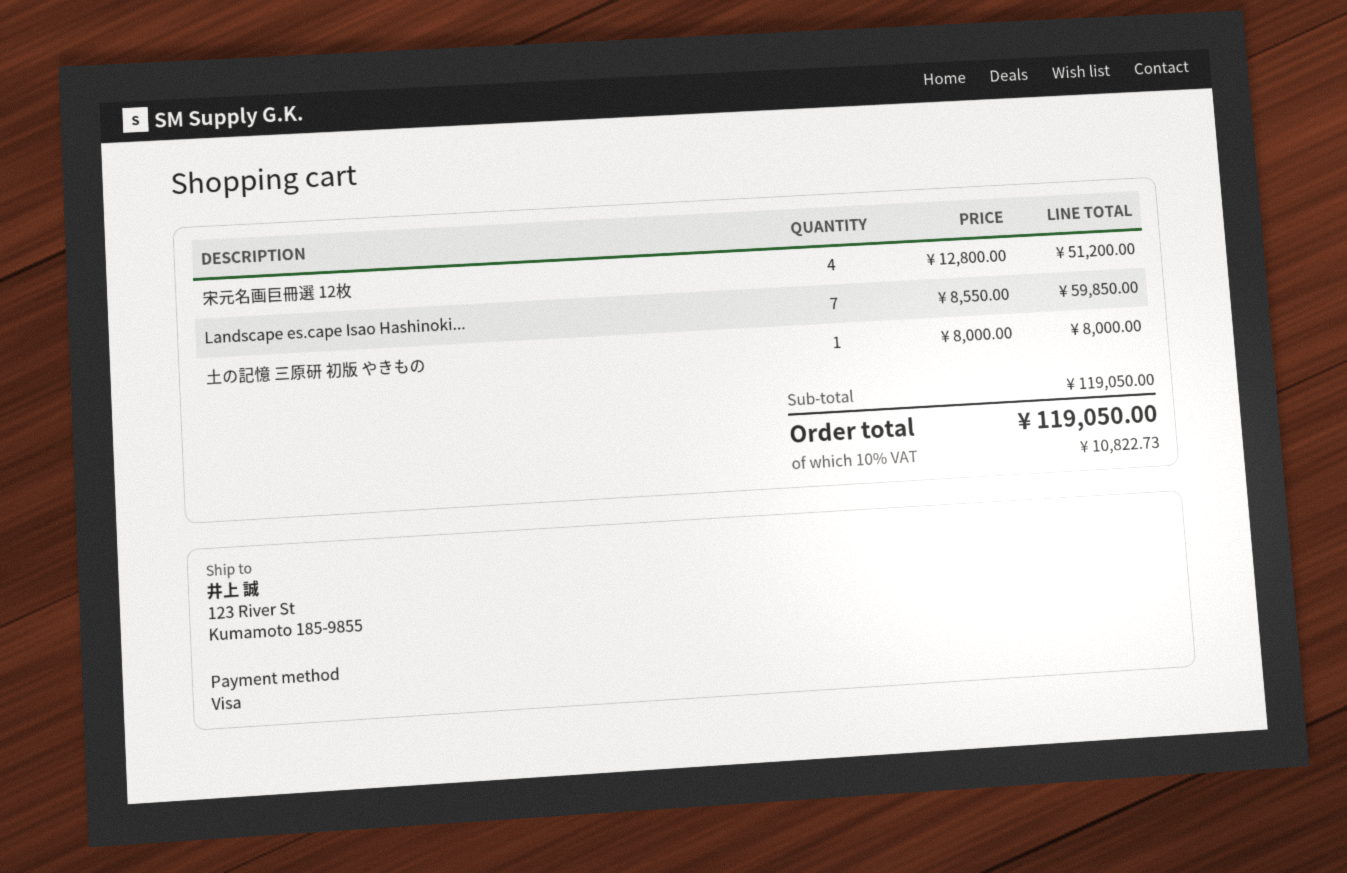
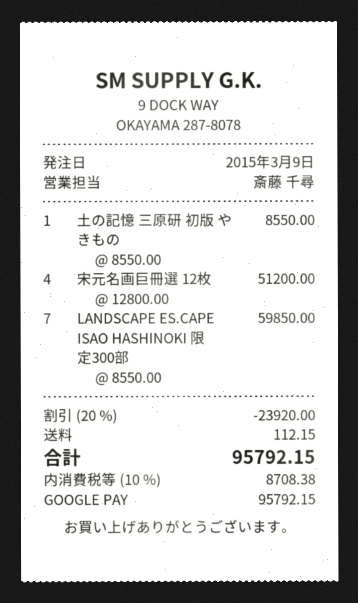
payment method: Visa -> Google Pay
土の記憶 三原研 初版 やきもの: 1 x 8000.00 = 8000.00 -> 1 x 8550.00 = 8550.00
discount: none -> 20% = 23920.00
shipping: none -> 112.15
tax: 10% = 10822.73 -> 10% = 8708.38
total: 119050.00 -> 95792.15

